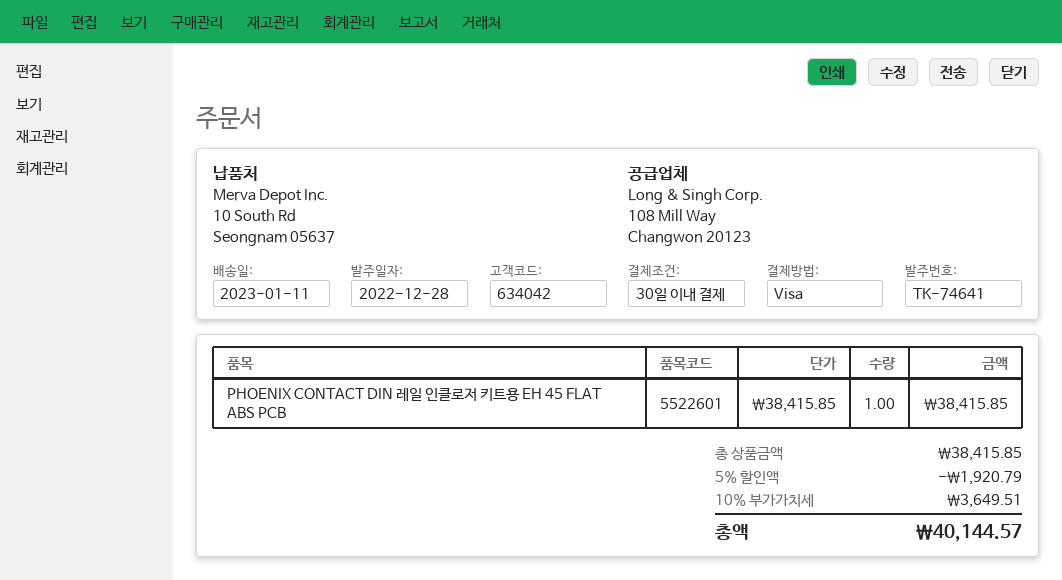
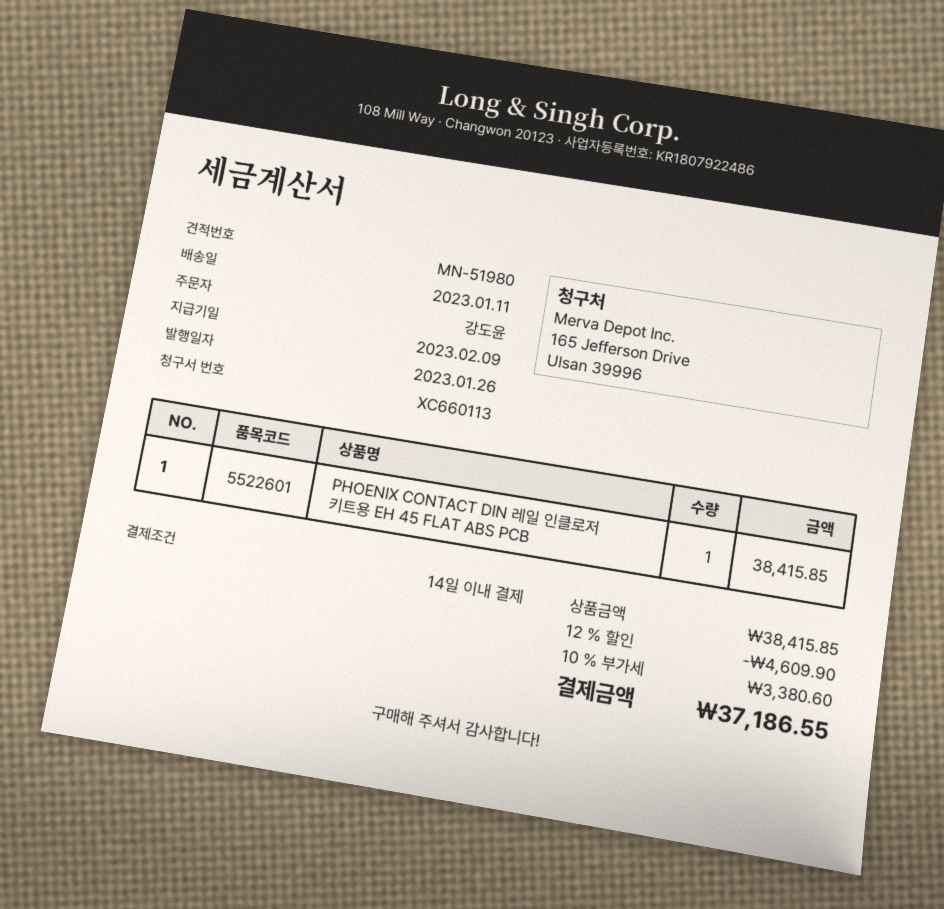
payment terms: 30 days -> 14 days
discount: 5% = 1920.79 -> 12% = 4609.90
tax: 10% = 3649.51 -> 10% = 3380.60
total: 40144.57 -> 37186.55

